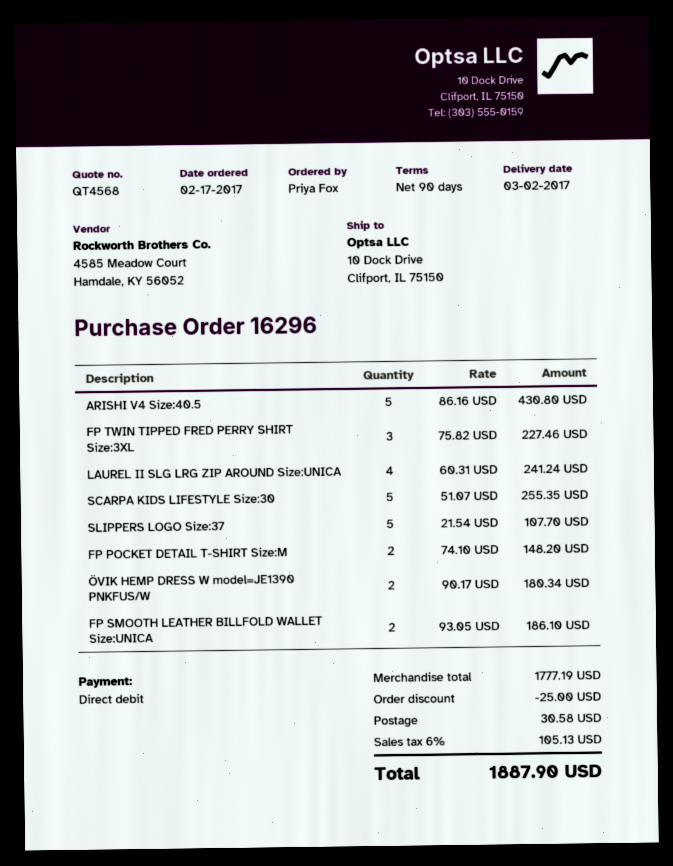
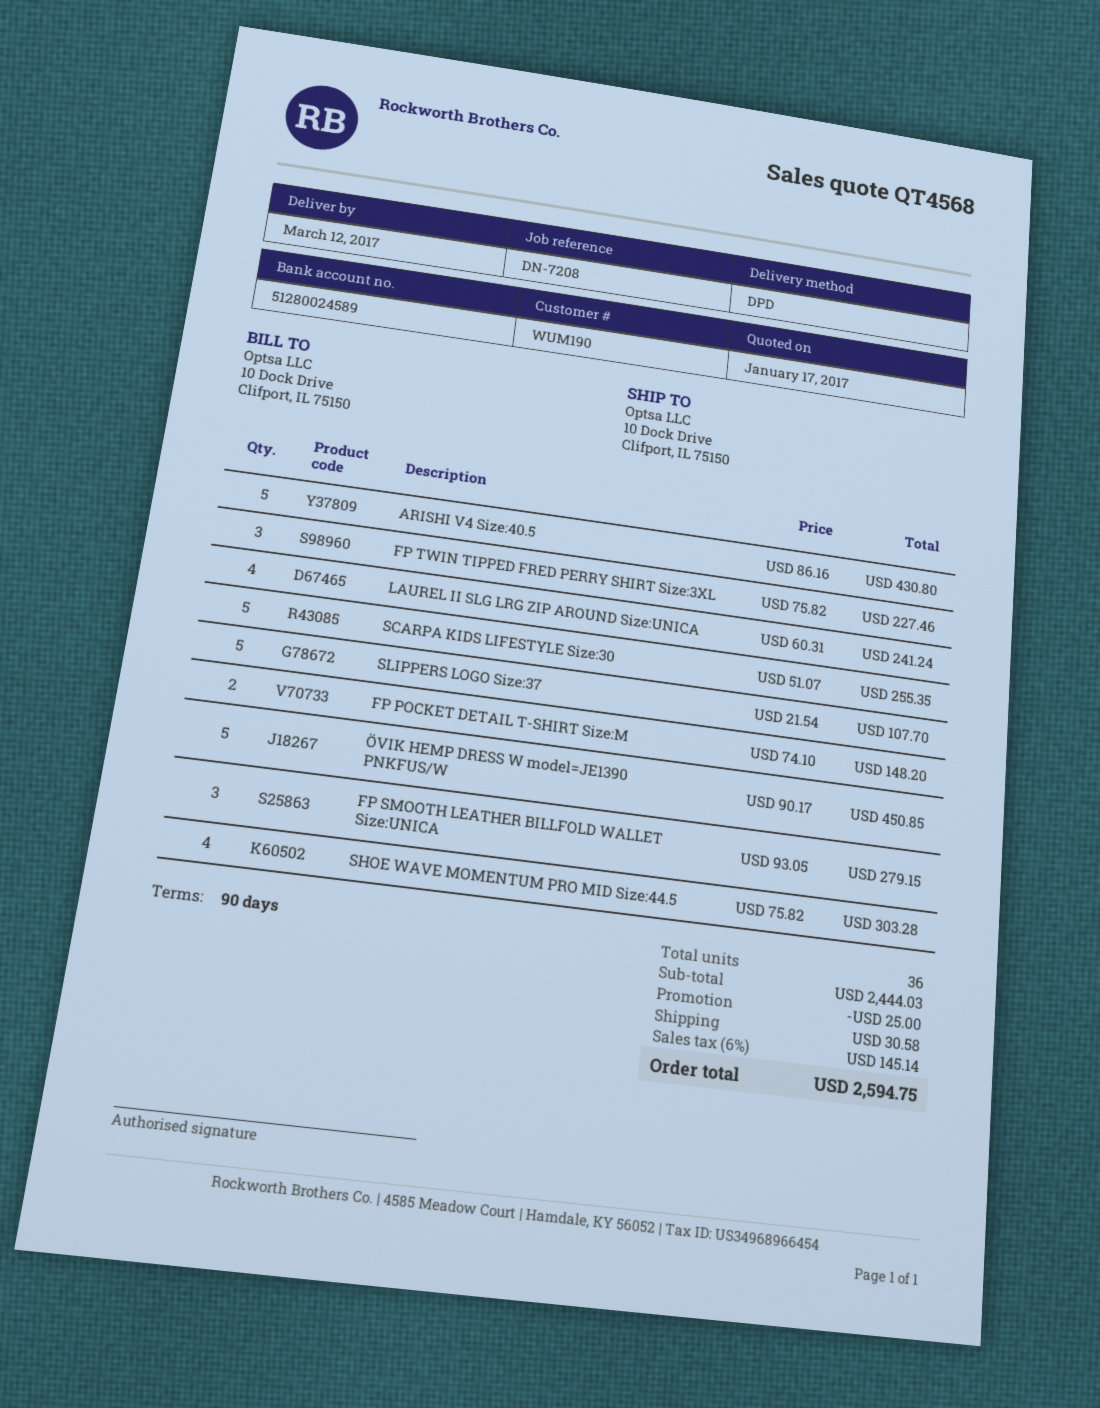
delivery date: 2017-03-02 -> 2017-03-12
ÖVIK HEMP DRESS W model=JE1390 PNKFUS/W: 2 x 90.17 = 180.34 -> 5 x 90.17 = 450.85
FP SMOOTH LEATHER BILLFOLD WALLET Size:UNICA: 2 x 93.05 = 186.10 -> 3 x 93.05 = 279.15
SHOE WAVE MOMENTUM PRO MID Size:44.5: none -> 4 x 75.82 = 303.28
subtotal: 1777.19 -> 2444.03
tax: 6% = 105.13 -> 6% = 145.14
total: 1887.90 -> 2594.75

